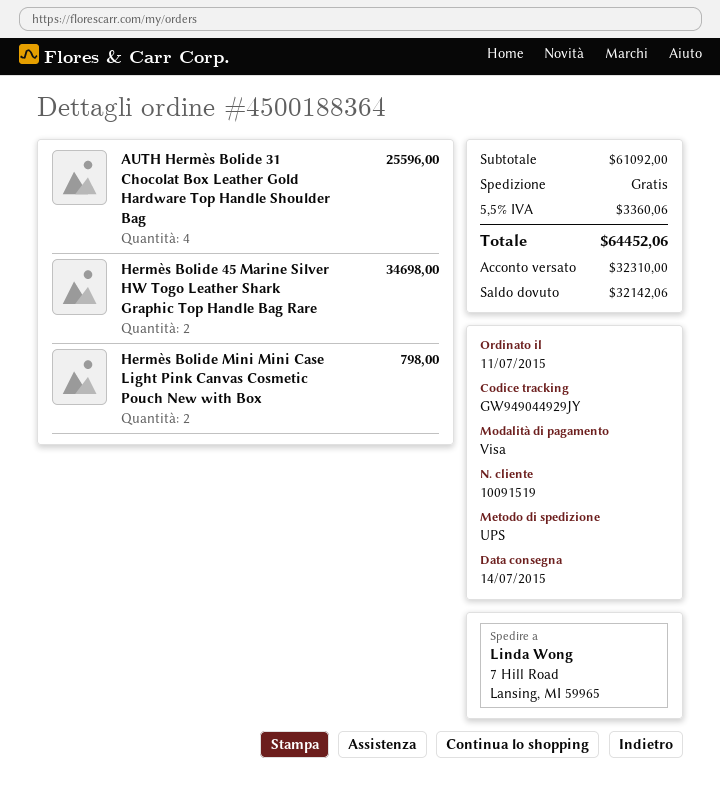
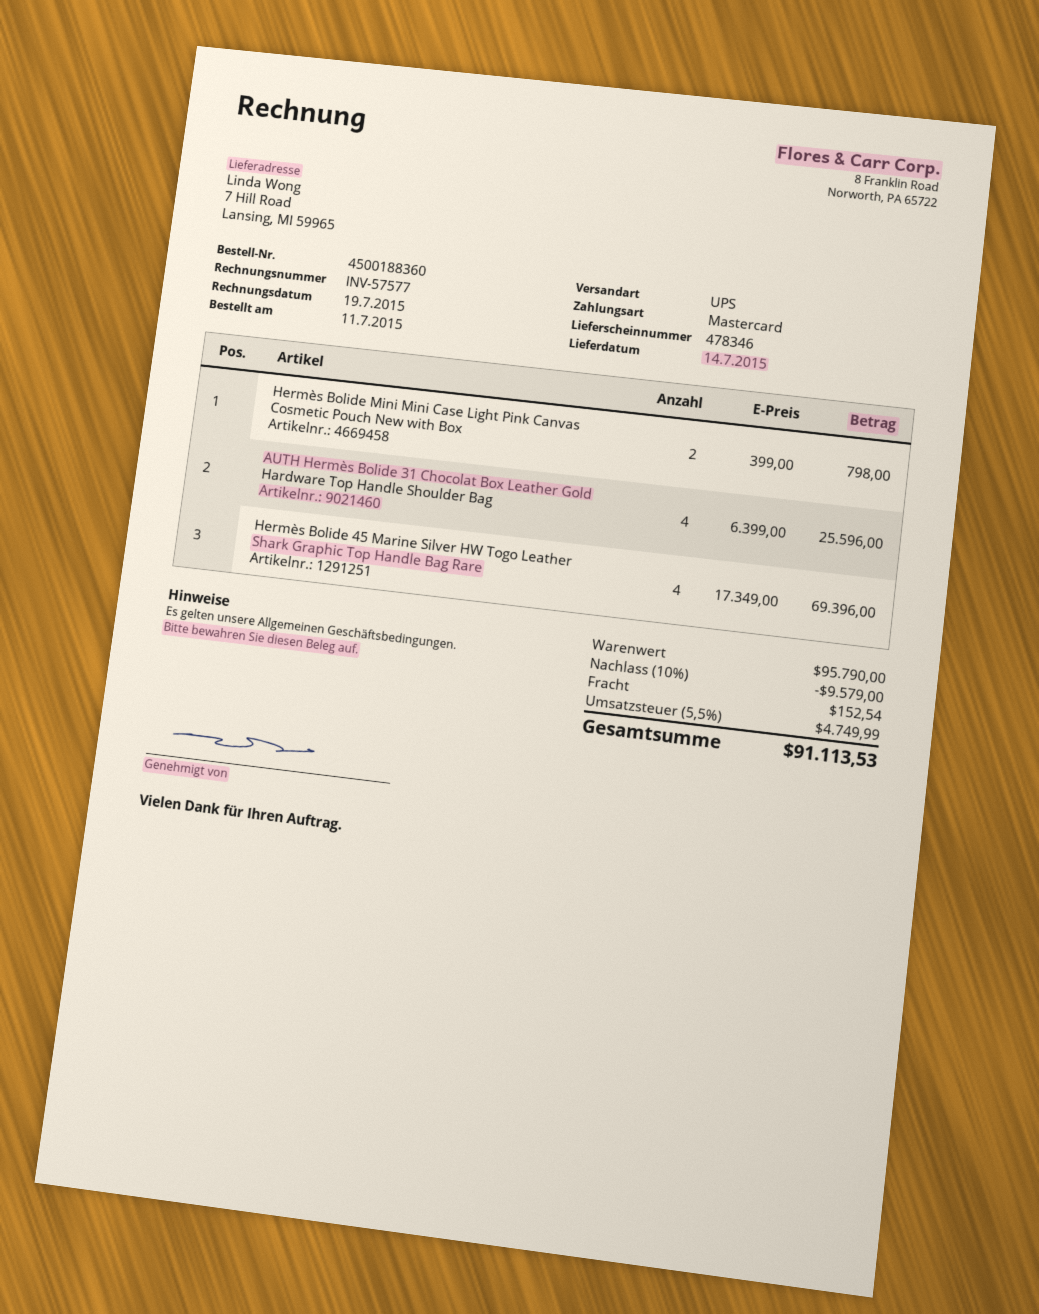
order number: 4500188364 -> 4500188360
payment method: Visa -> Mastercard
Hermès Bolide 45 Marine Silver HW Togo Leather Shark Graphic Top Handle Bag Rare: 2 for 34698.00 -> 4 for 69396.00
subtotal: 61092.00 -> 95790.00
discount: none -> 10% = 9579.00
shipping: 0.00 -> 152.54
tax: 5.5% = 3360.06 -> 5.5% = 4749.99
total: 64452.06 -> 91113.53

